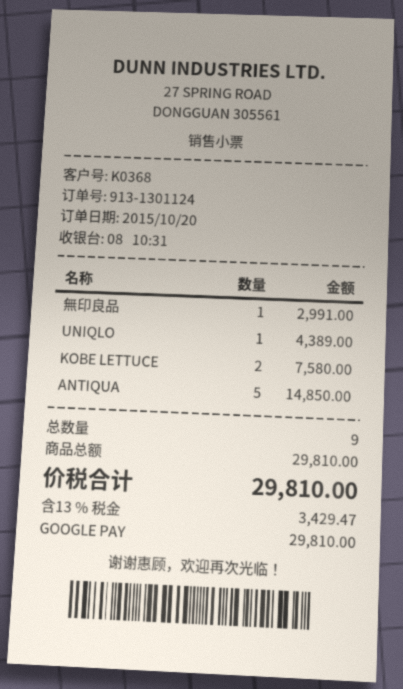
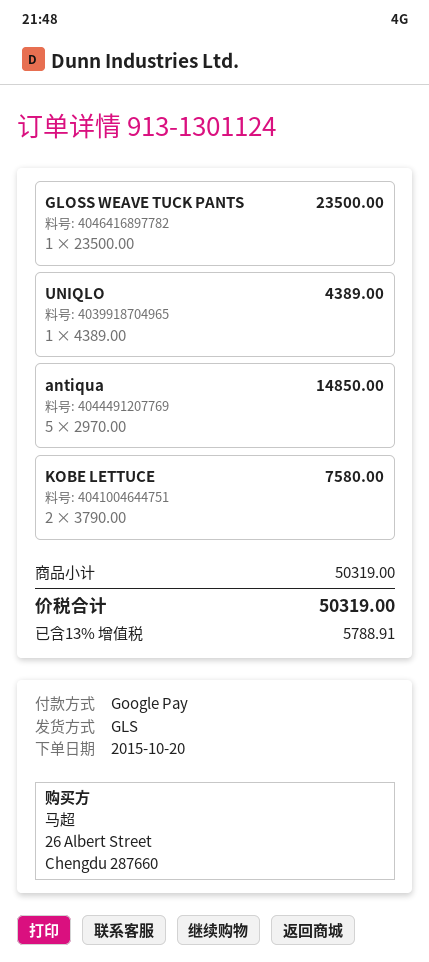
無印良品: 1 for 2991.00 -> none
GLOSS WEAVE TUCK PANTS: none -> 1 for 23500.00
subtotal: 29810.00 -> 50319.00
tax: 13% = 3429.47 -> 13% = 5788.91
total: 29810.00 -> 50319.00

